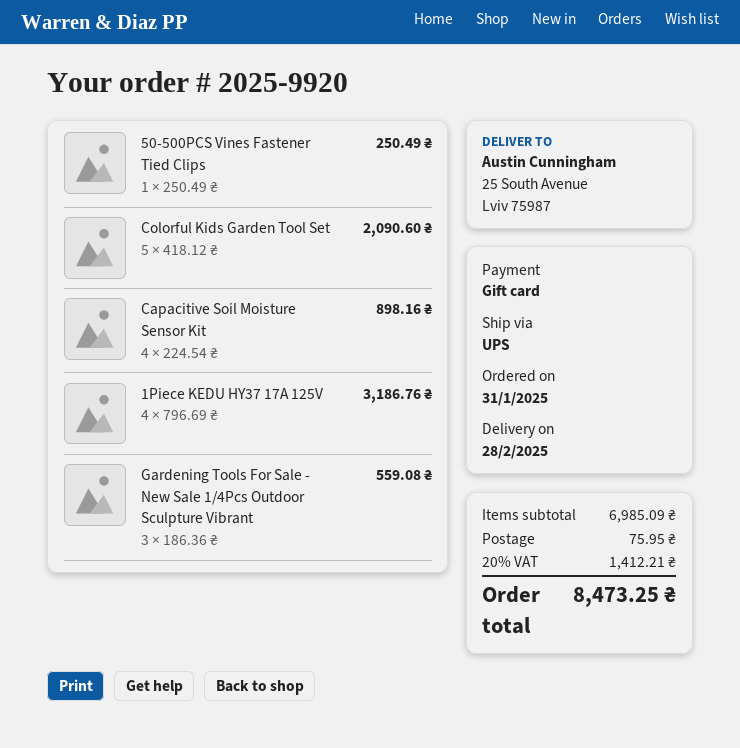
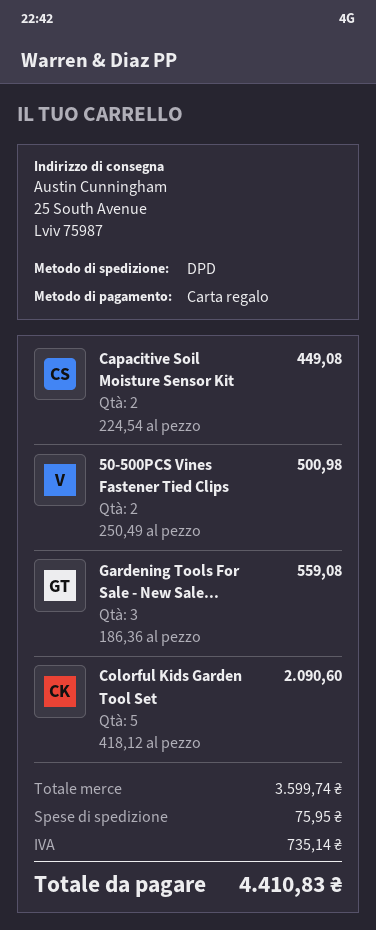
shipping method: UPS -> DPD
50-500PCS Vines Fastener Tied Clips: 1 x 250.49 = 250.49 -> 2 x 250.49 = 500.98
Capacitive Soil Moisture Sensor Kit: 4 x 224.54 = 898.16 -> 2 x 224.54 = 449.08
1Piece KEDU HY37 17A 125V: 4 x 796.69 = 3186.76 -> none
subtotal: 6985.09 -> 3599.74
tax: 1412.21 -> 735.14
total: 8473.25 -> 4410.83

